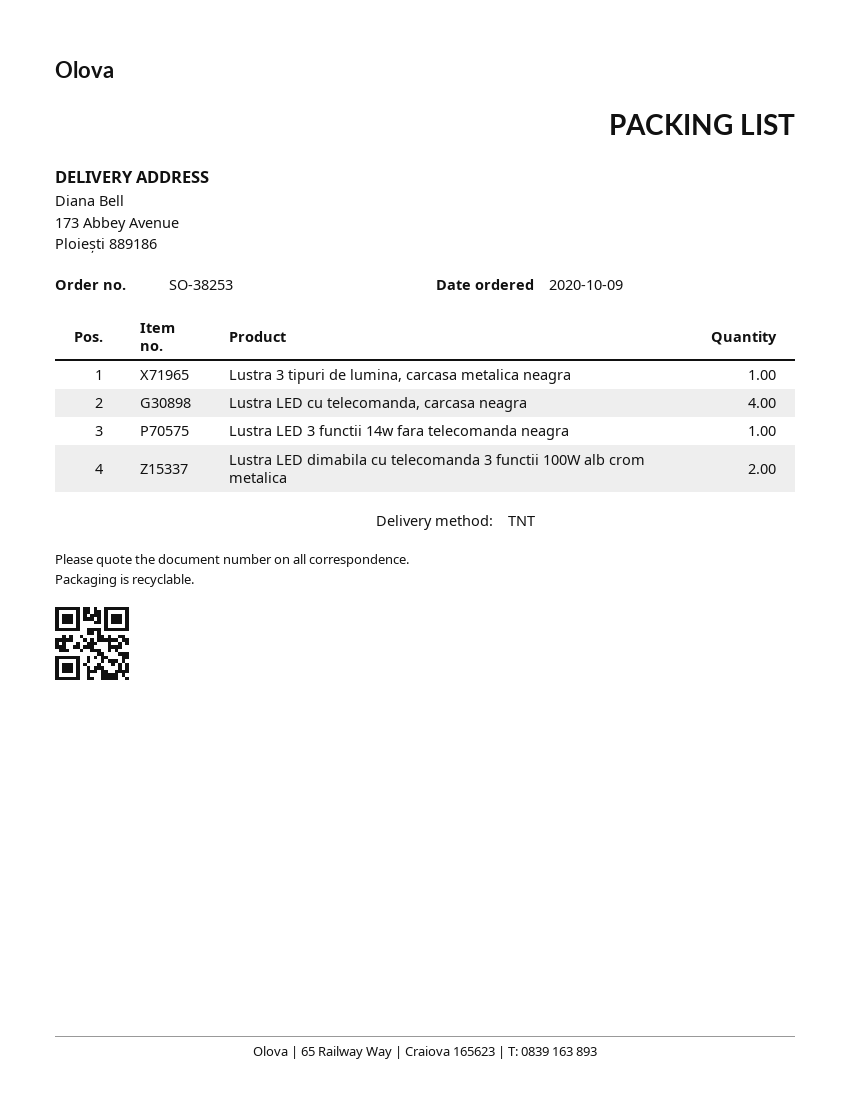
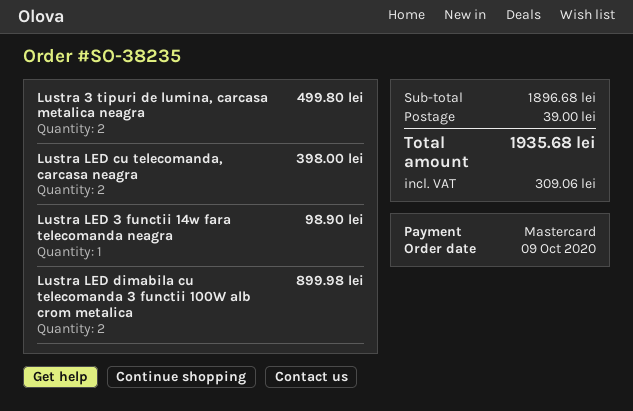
order number: SO-38253 -> SO-38235
Lustra 3 tipuri de lumina, carcasa metalica neagra: 1 -> 2
Lustra LED cu telecomanda, carcasa neagra: 4 -> 2

